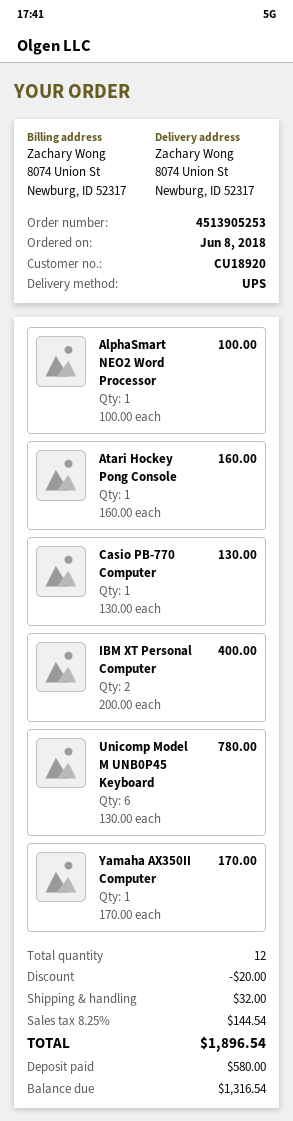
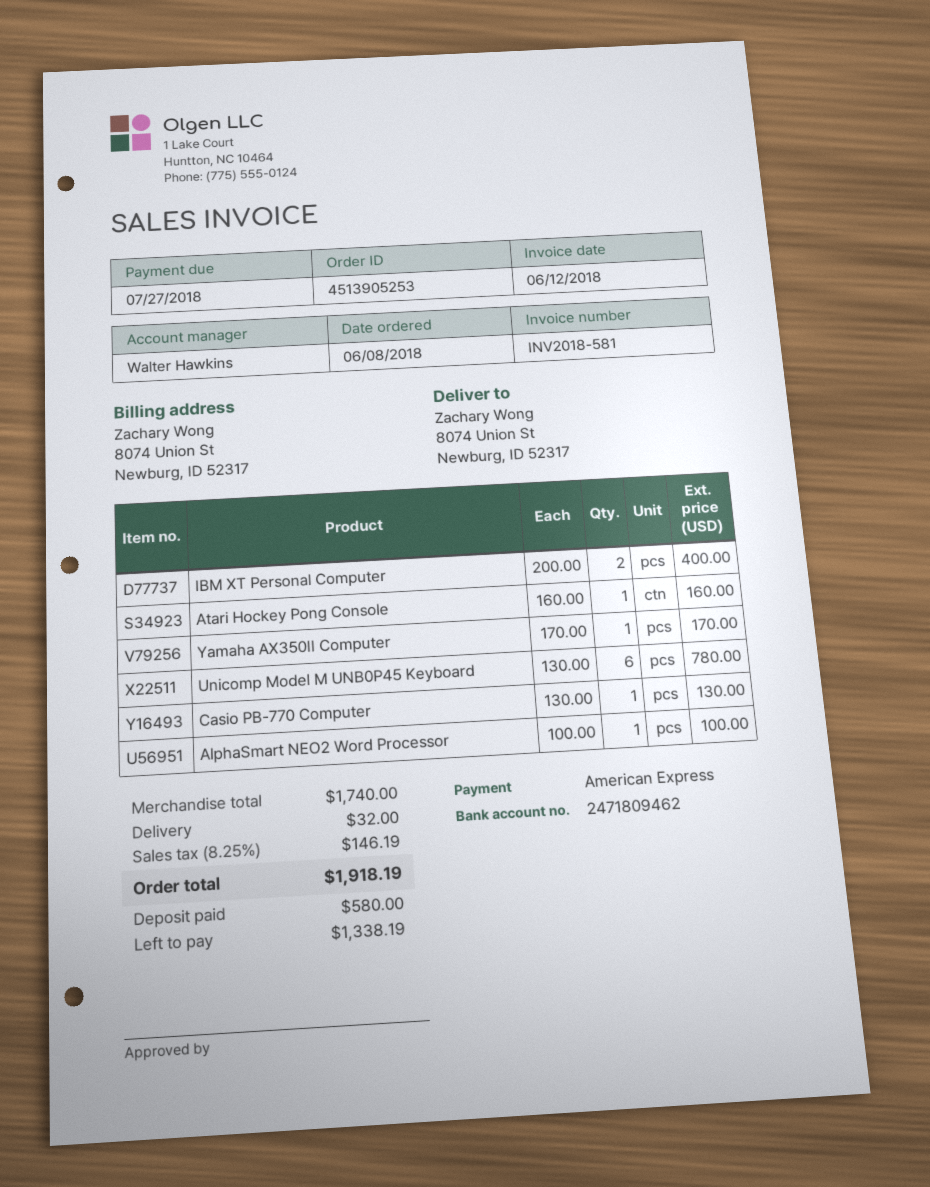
discount: 20.00 -> none
tax: 8.25% = 144.54 -> 8.25% = 146.19
total: 1896.54 -> 1918.19
balance: 1316.54 -> 1338.19

